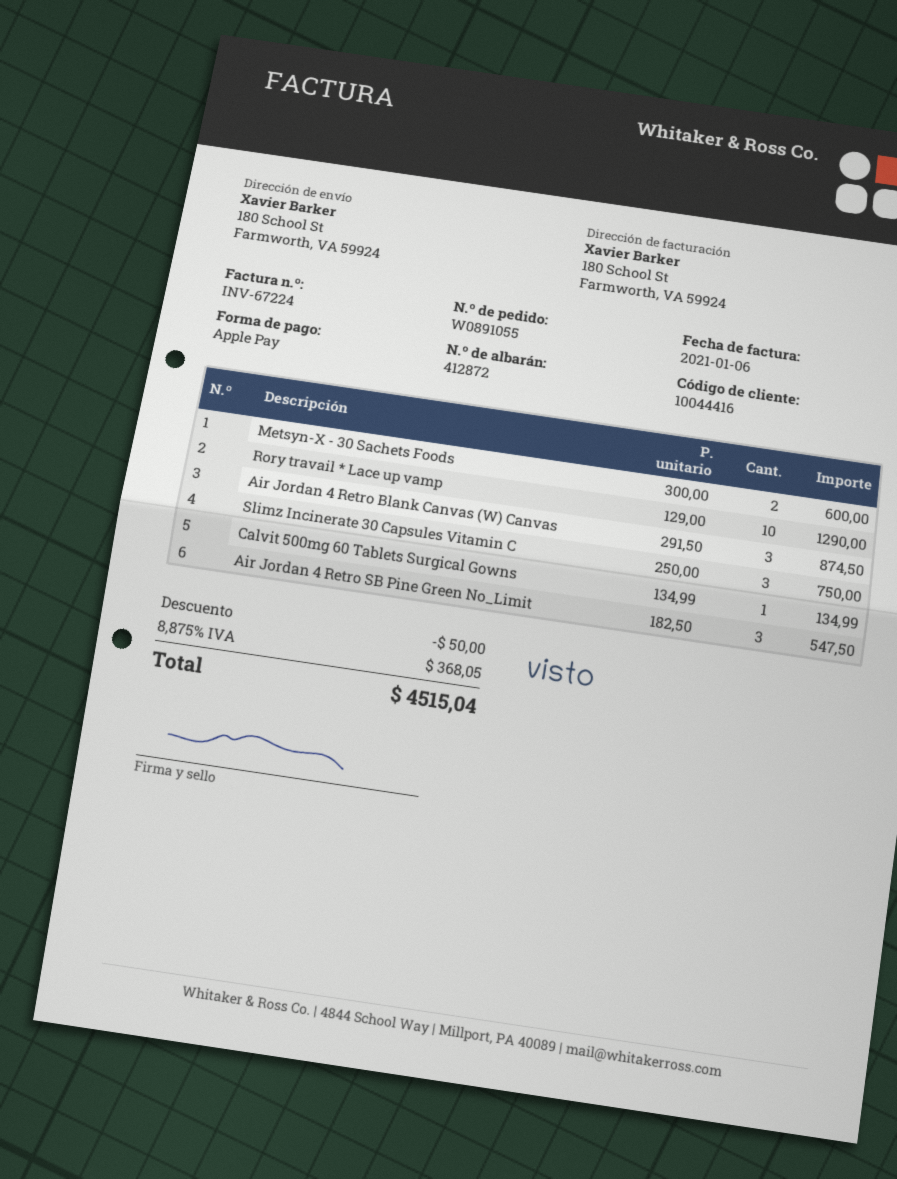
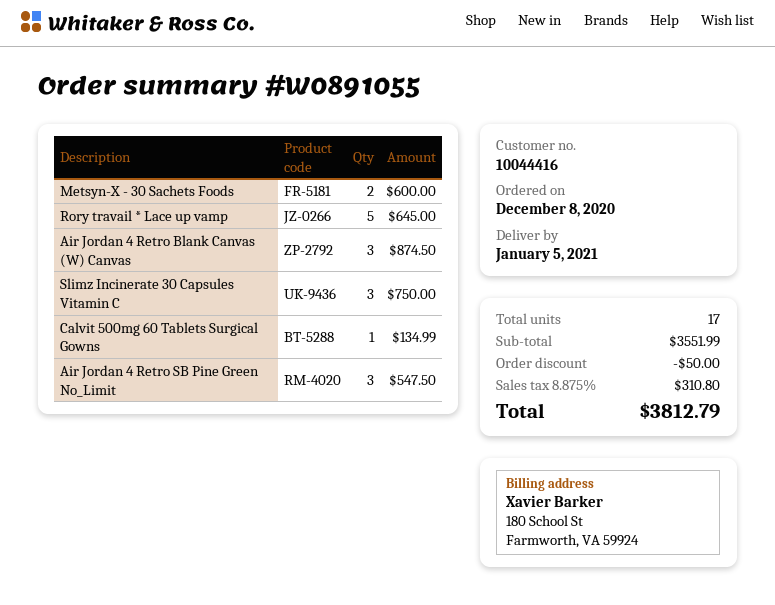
Rory travail * Lace up vamp: 10 for 1290.00 -> 5 for 645.00
tax: 8.875% = 368.05 -> 8.875% = 310.80
total: 4515.04 -> 3812.79

